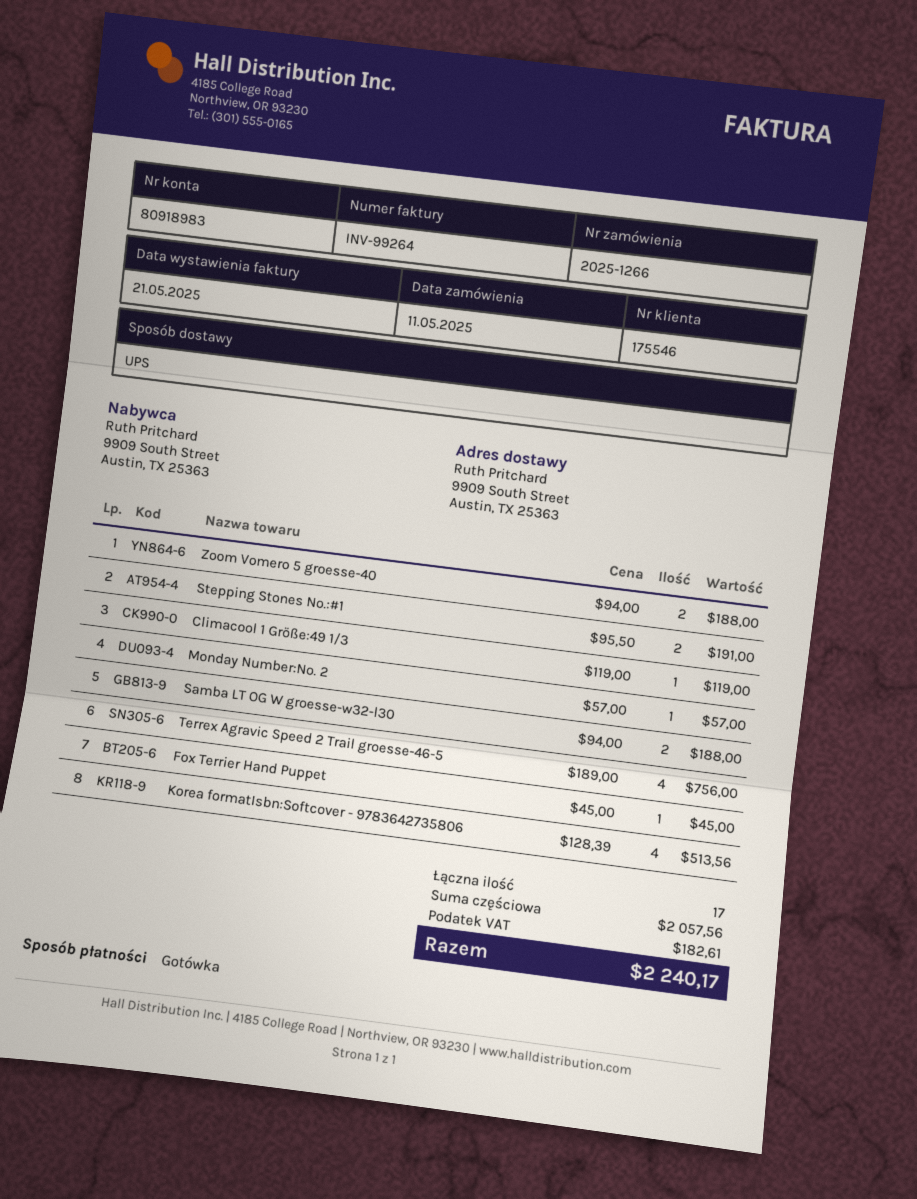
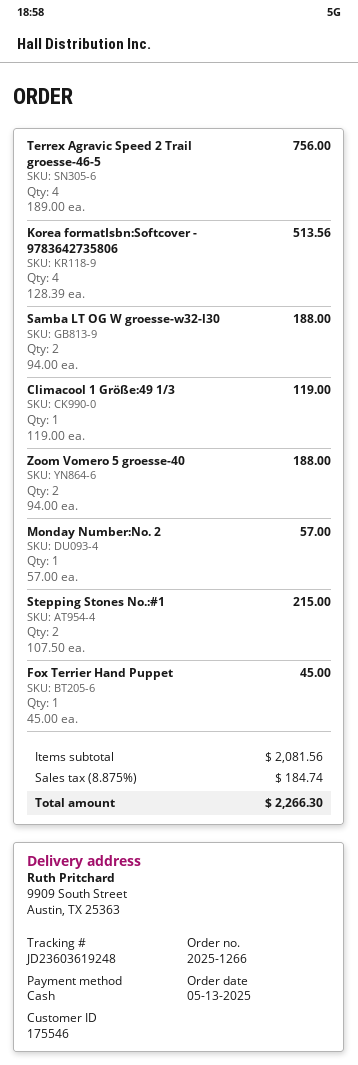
order date: 2025-05-11 -> 2025-05-13
Stepping Stones No.:#1: 2 x 95.50 = 191.00 -> 2 x 107.50 = 215.00
subtotal: 2057.56 -> 2081.56
tax: 182.61 -> 184.74
total: 2240.17 -> 2266.30

